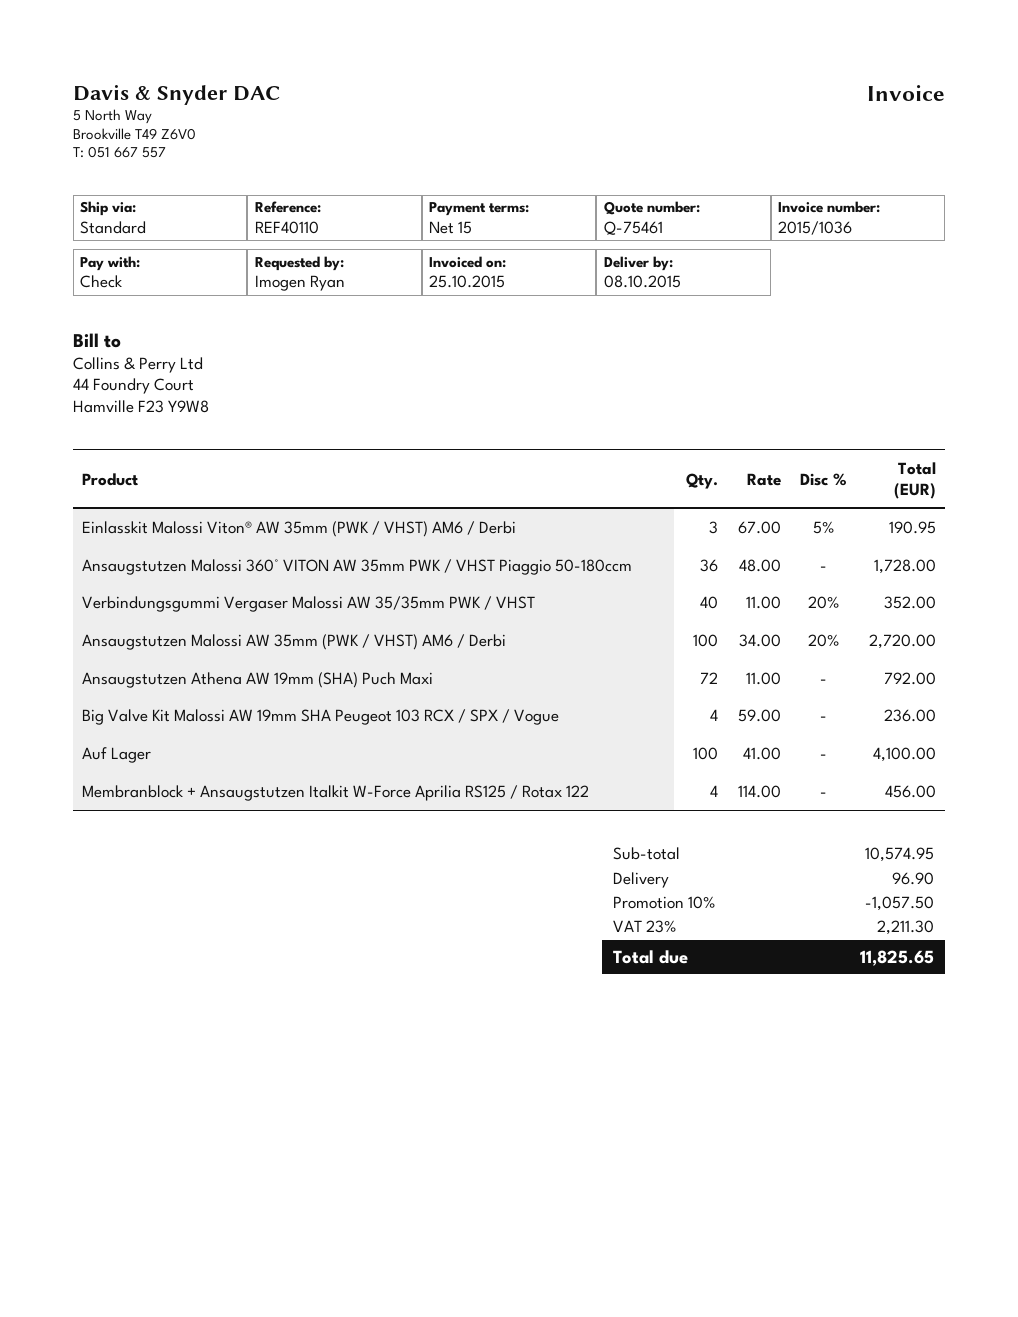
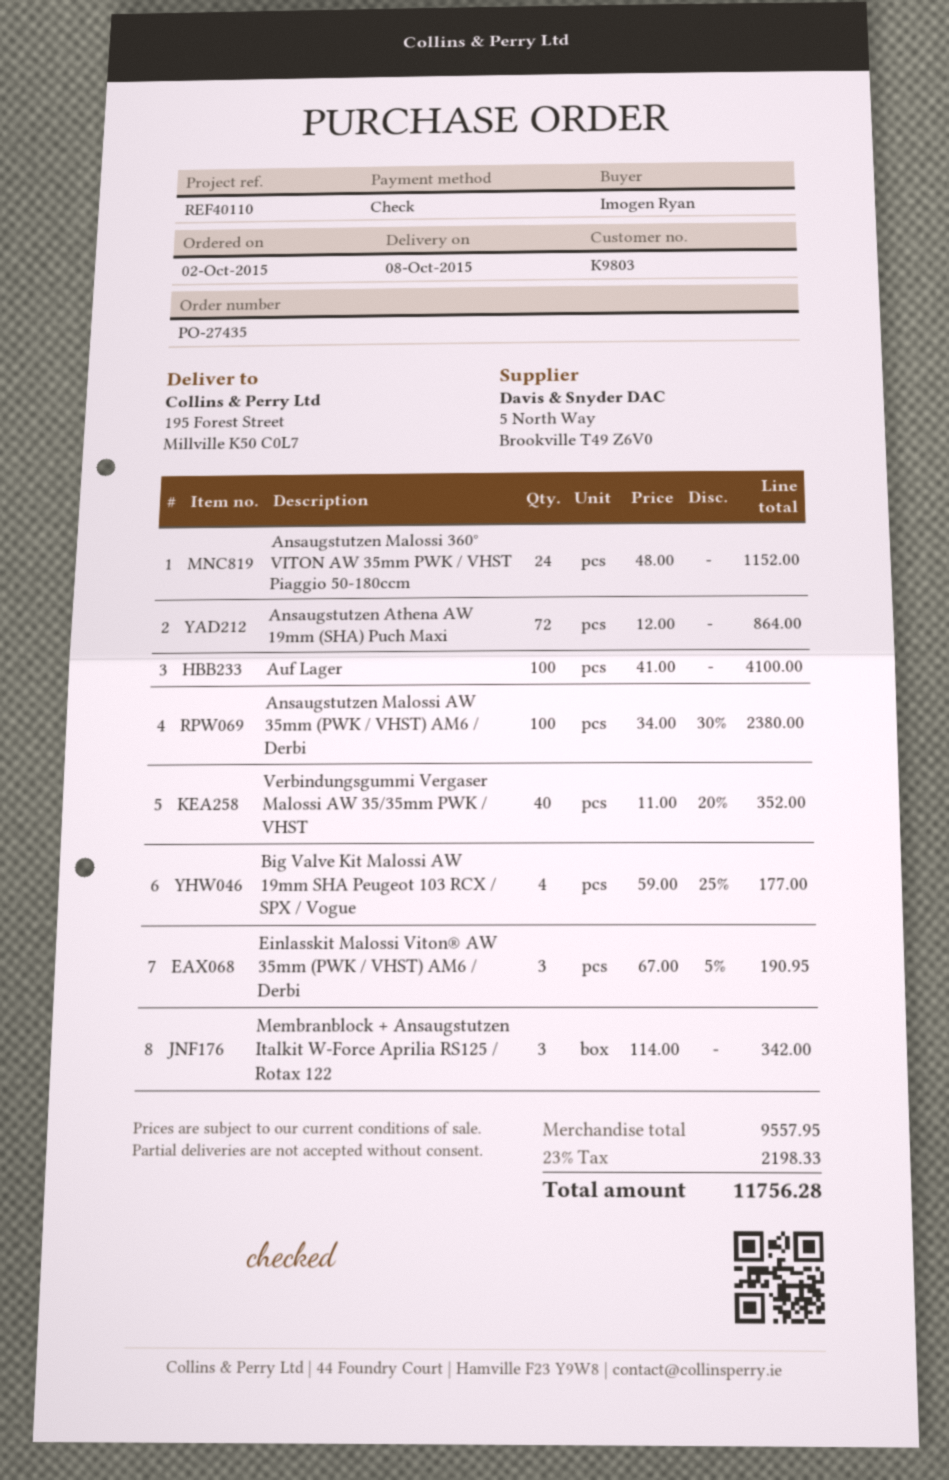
Ansaugstutzen Malossi 360° VITON AW 35mm PWK / VHST Piaggio 50-180ccm: 36 x 48.00 = 1728.00 -> 24 x 48.00 = 1152.00
Ansaugstutzen Malossi AW 35mm (PWK / VHST) AM6 / Derbi: 100 x 34.00 - 20% = 2720.00 -> 100 x 34.00 - 30% = 2380.00
Ansaugstutzen Athena AW 19mm (SHA) Puch Maxi: 72 x 11.00 = 792.00 -> 72 x 12.00 = 864.00
Big Valve Kit Malossi AW 19mm SHA Peugeot 103 RCX / SPX / Vogue: 4 x 59.00 = 236.00 -> 4 x 59.00 - 25% = 177.00
Membranblock + Ansaugstutzen Italkit W-Force Aprilia RS125 / Rotax 122: 4 x 114.00 = 456.00 -> 3 x 114.00 = 342.00
subtotal: 10574.95 -> 9557.95
discount: 10% = 1057.50 -> none
shipping: 96.90 -> none
tax: 23% = 2211.30 -> 23% = 2198.33
total: 11825.65 -> 11756.28

